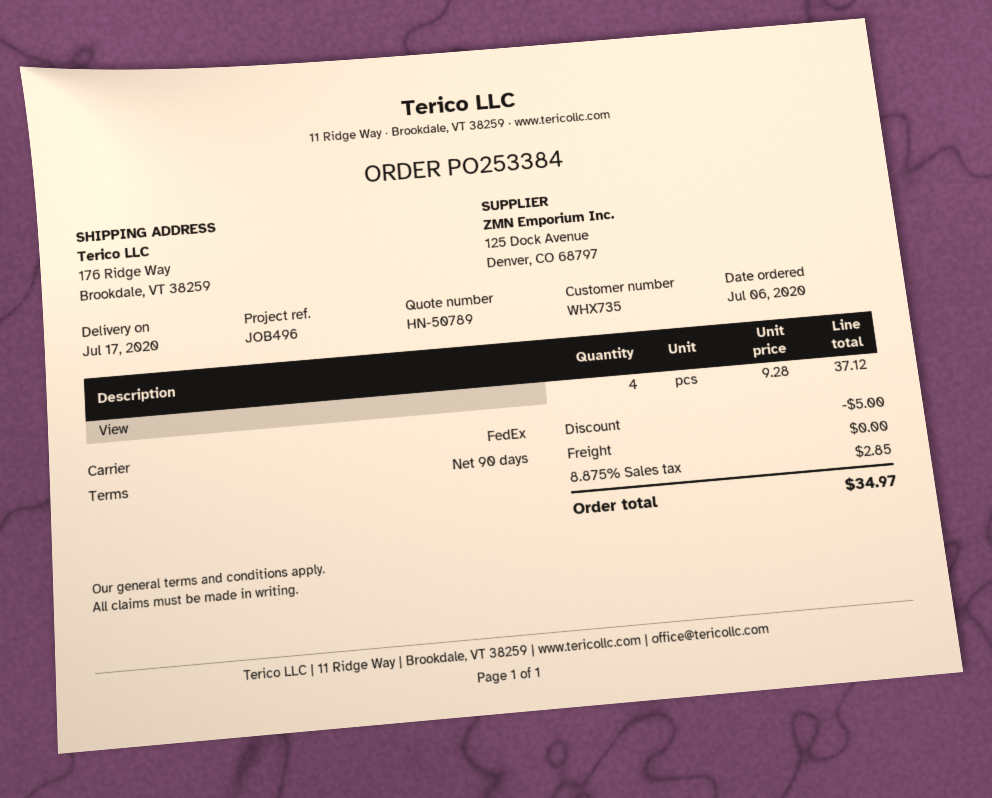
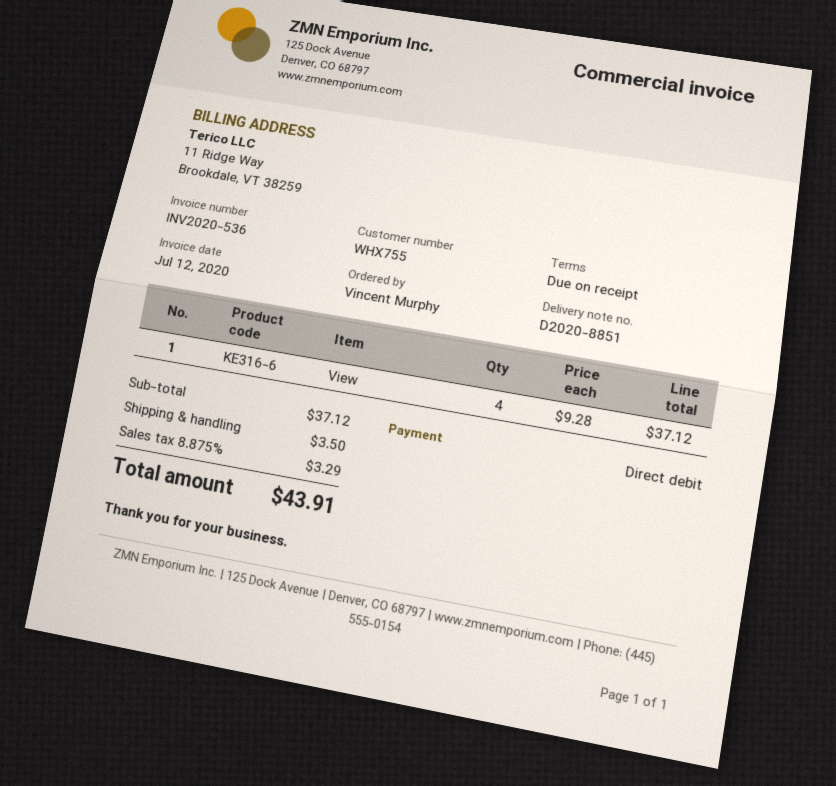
payment terms: 90 days -> on receipt
customer number: WHX735 -> WHX755
discount: 5.00 -> none
shipping: 0.00 -> 3.50
tax: 8.875% = 2.85 -> 8.875% = 3.29
total: 34.97 -> 43.91

